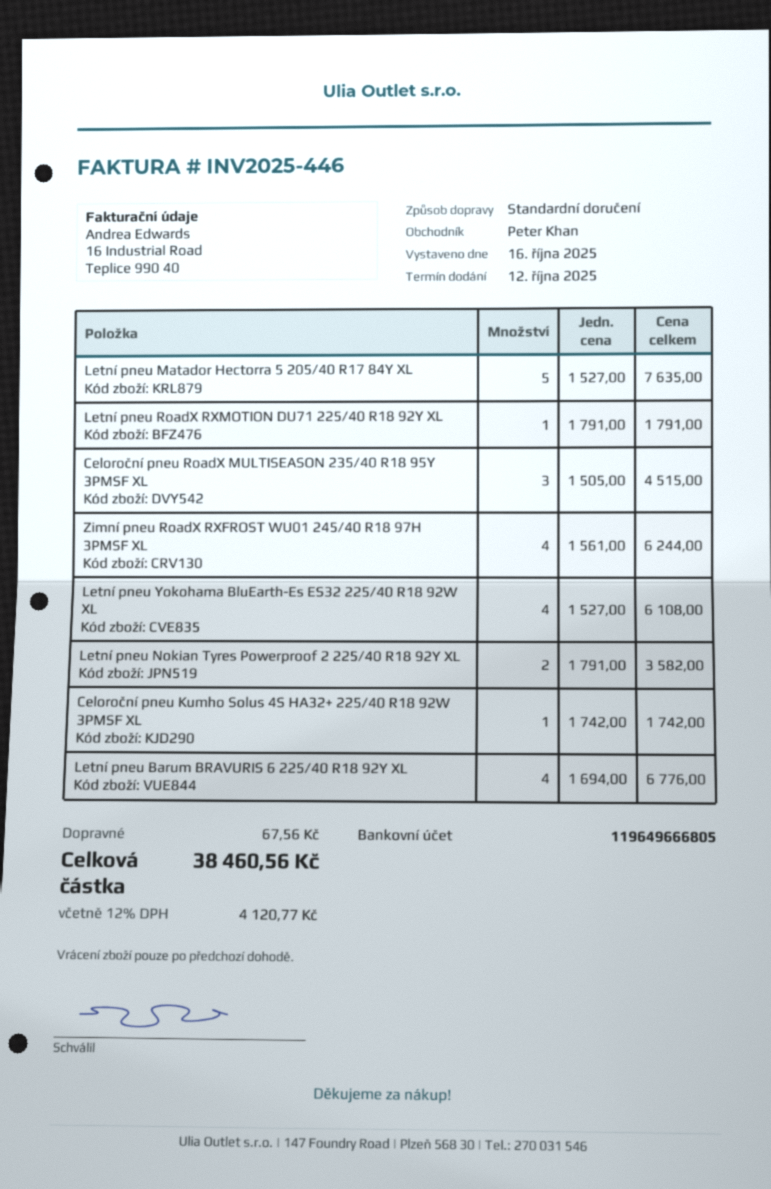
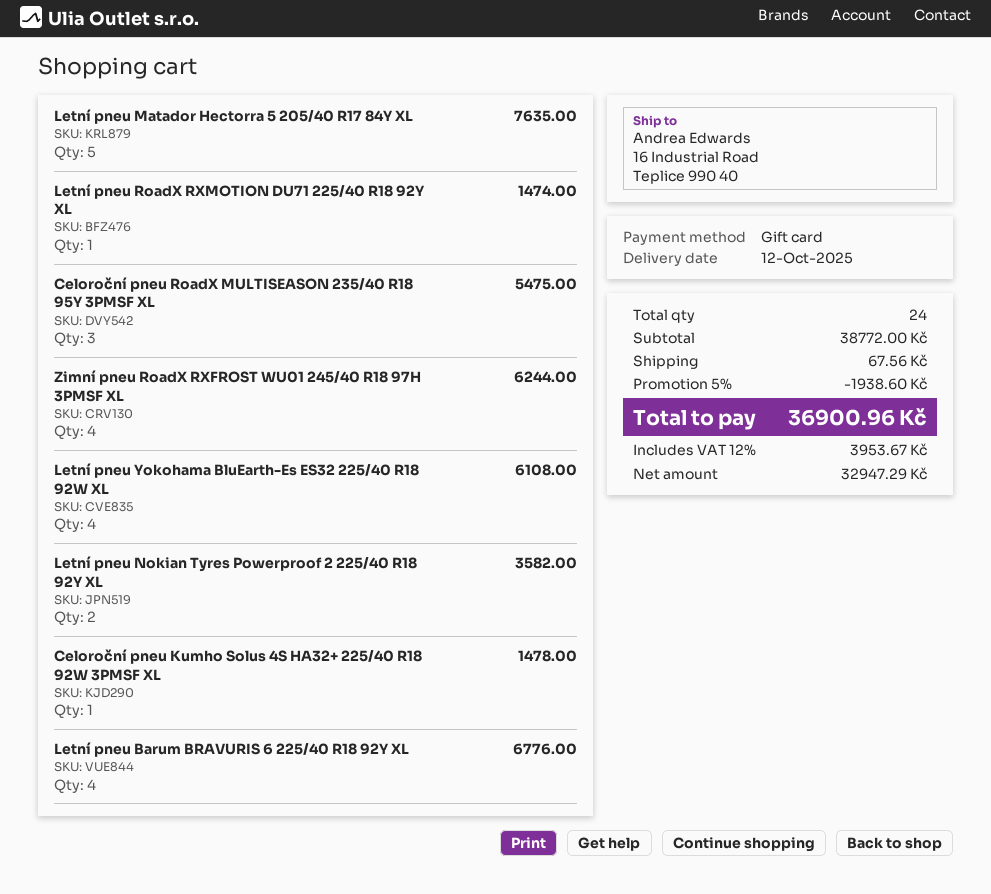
Letní pneu RoadX RXMOTION DU71 225/40 R18 92Y XL: 1 for 1791.00 -> 1 for 1474.00
Celoroční pneu RoadX MULTISEASON 235/40 R18 95Y 3PMSF XL: 3 for 4515.00 -> 3 for 5475.00
Celoroční pneu Kumho Solus 4S HA32+ 225/40 R18 92W 3PMSF XL: 1 for 1742.00 -> 1 for 1478.00
discount: none -> 5% = 1938.60
tax: 12% = 4120.77 -> 12% = 3953.67
total: 38460.56 -> 36900.96

